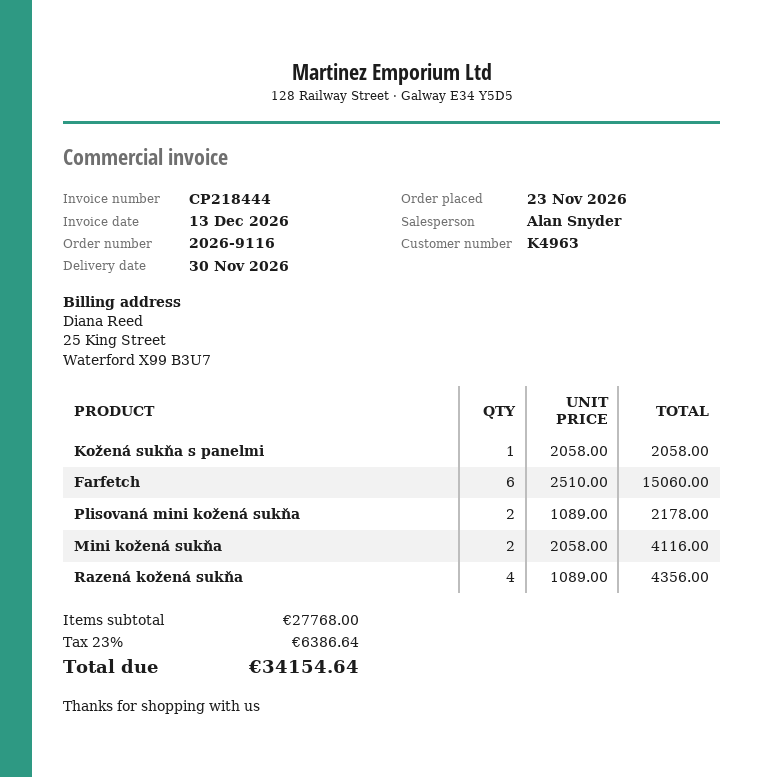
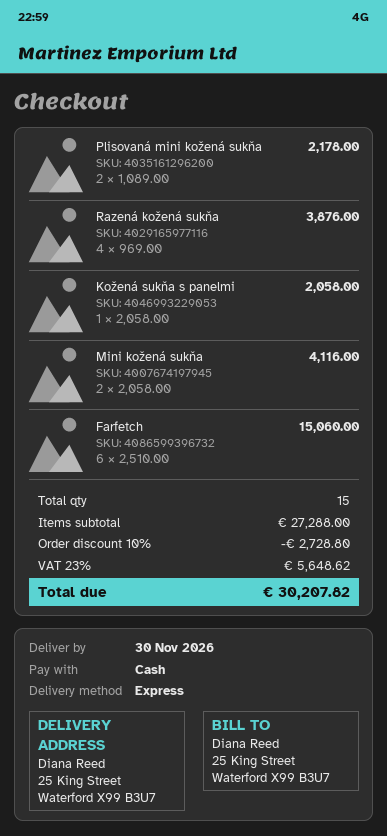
Razená kožená sukňa: 4 x 1089.00 = 4356.00 -> 4 x 969.00 = 3876.00
subtotal: 27768.00 -> 27288.00
discount: none -> 10% = 2728.80
tax: 23% = 6386.64 -> 23% = 5648.62
total: 34154.64 -> 30207.82

